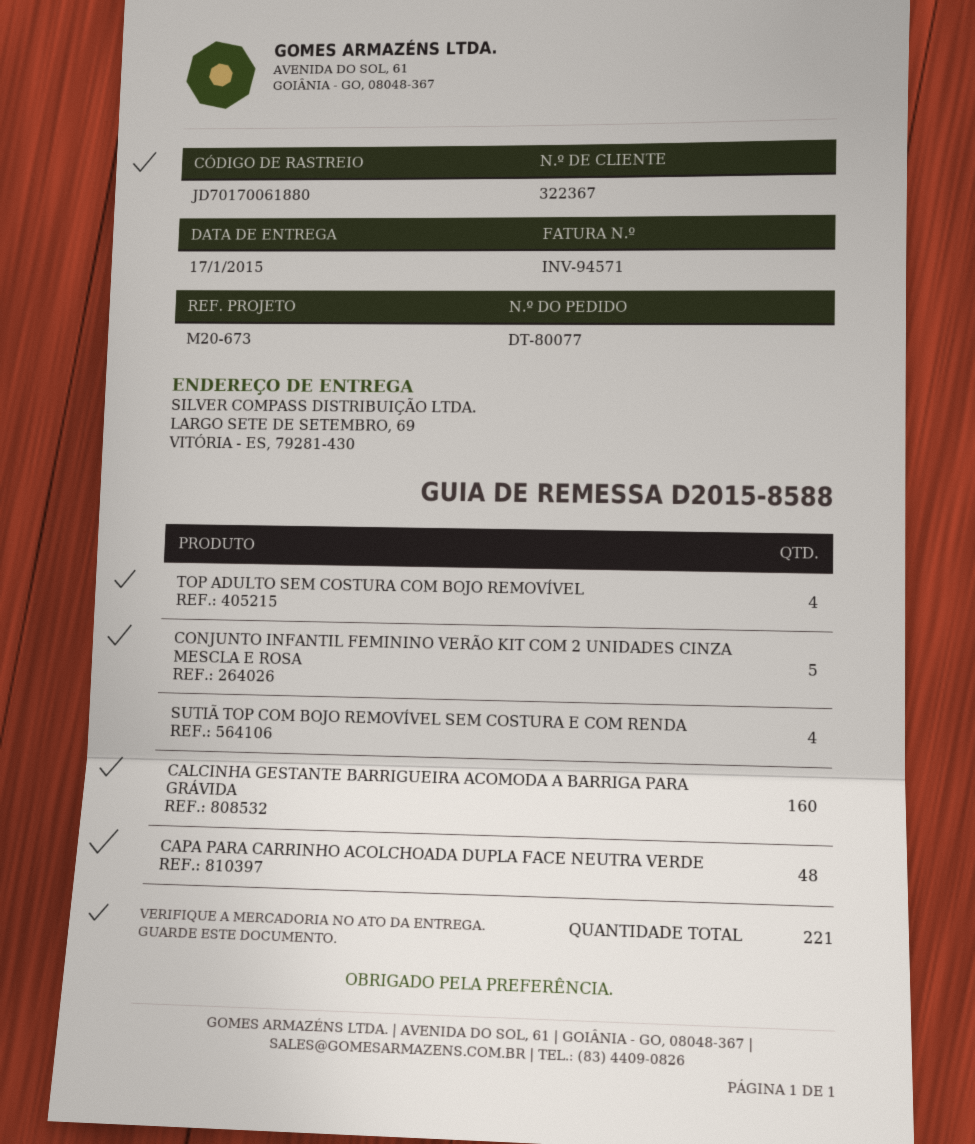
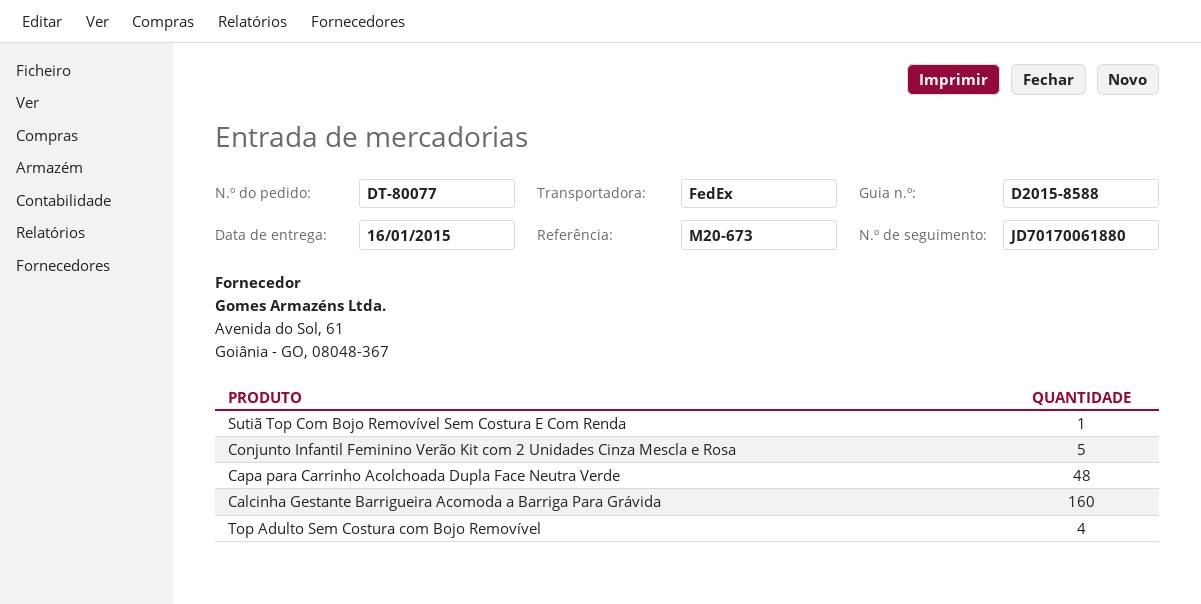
delivery date: 2015-01-17 -> 2015-01-16
SUTIÃ TOP COM BOJO REMOVÍVEL SEM COSTURA E COM RENDA: 4 -> 1

